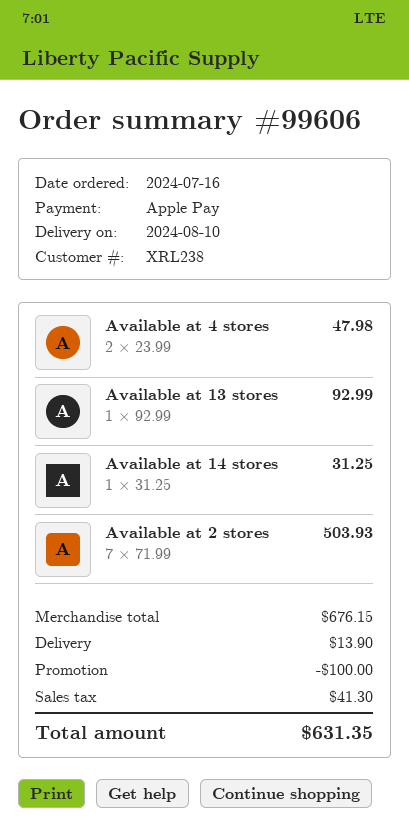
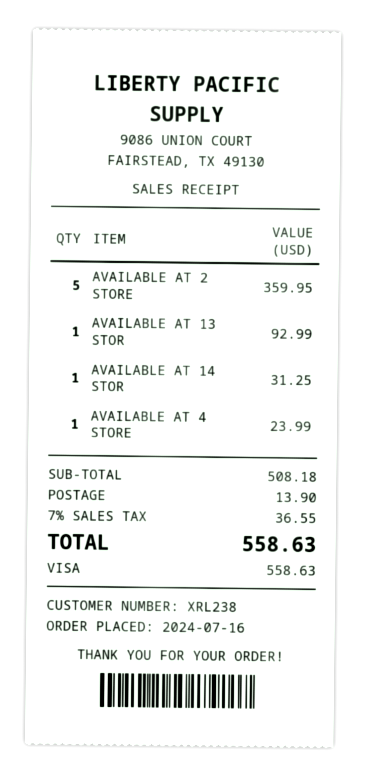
payment method: Apple Pay -> Visa
Available at 4 stores: 2 for 47.98 -> 1 for 23.99
Available at 2 stores: 7 for 503.93 -> 5 for 359.95
subtotal: 676.15 -> 508.18
discount: 100.00 -> none
tax: 41.30 -> 36.55
total: 631.35 -> 558.63

